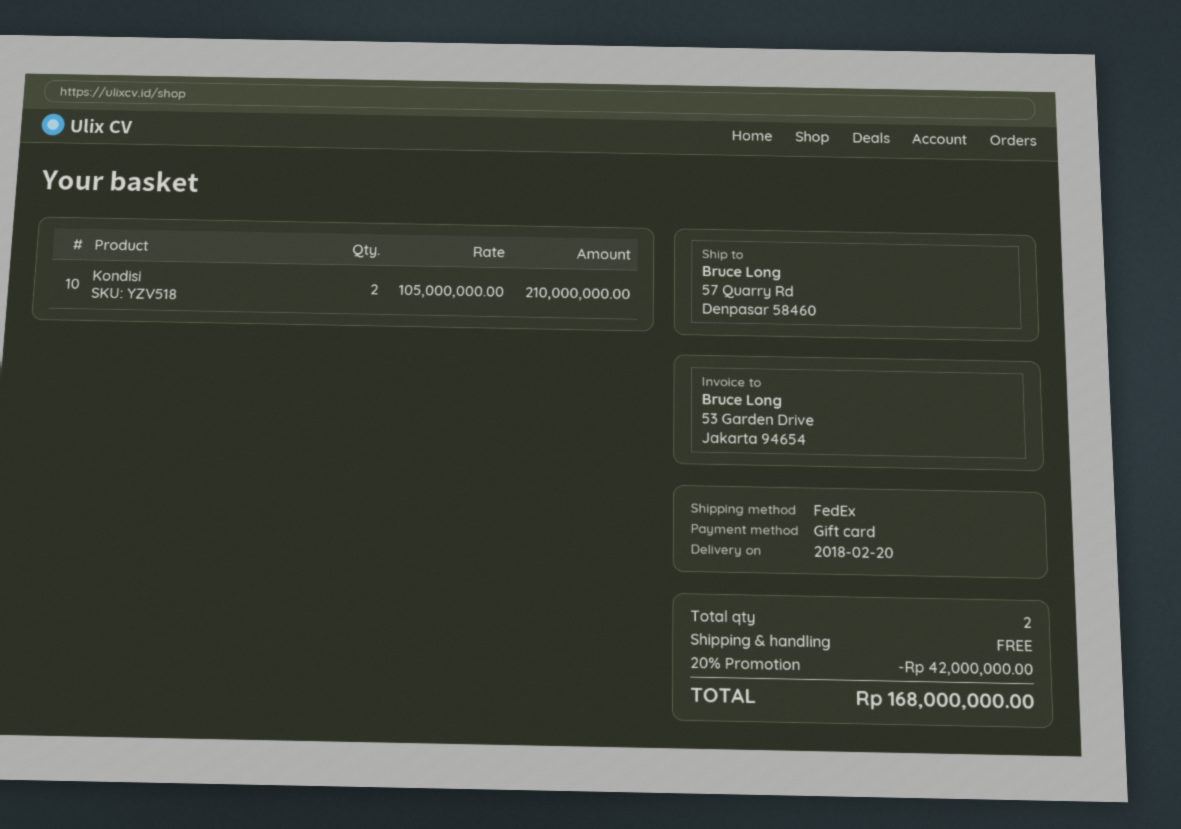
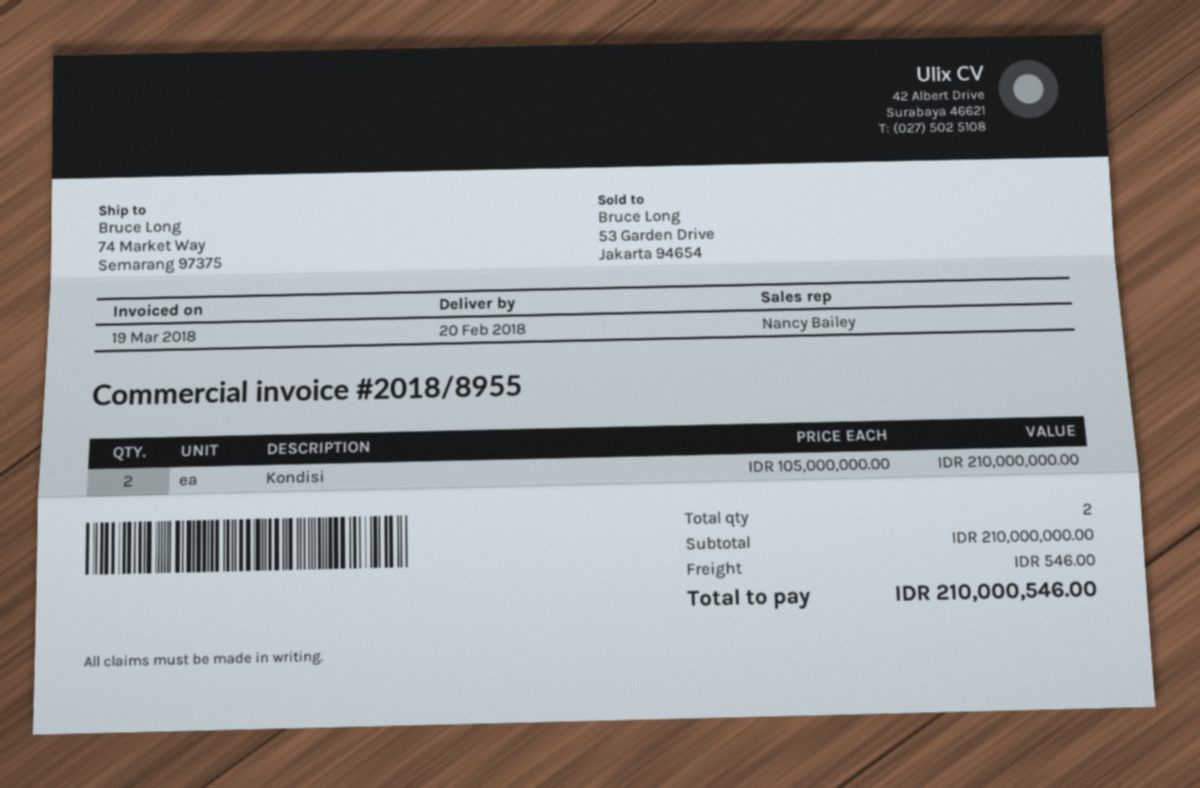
ship to: 57 Quarry Rd, Denpasar 58460 -> 74 Market Way, Semarang 97375
discount: 20% = 42000000.00 -> none
shipping: 0.00 -> 546.00
total: 168000000.00 -> 210000546.00

